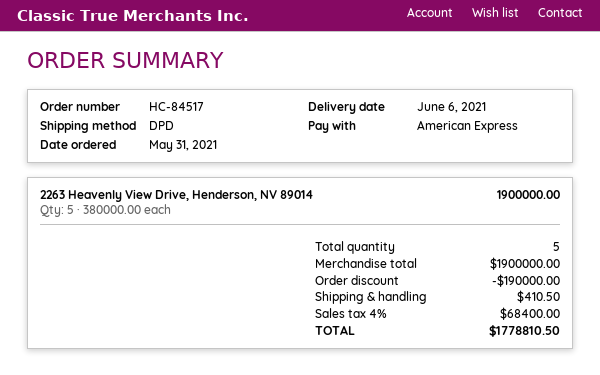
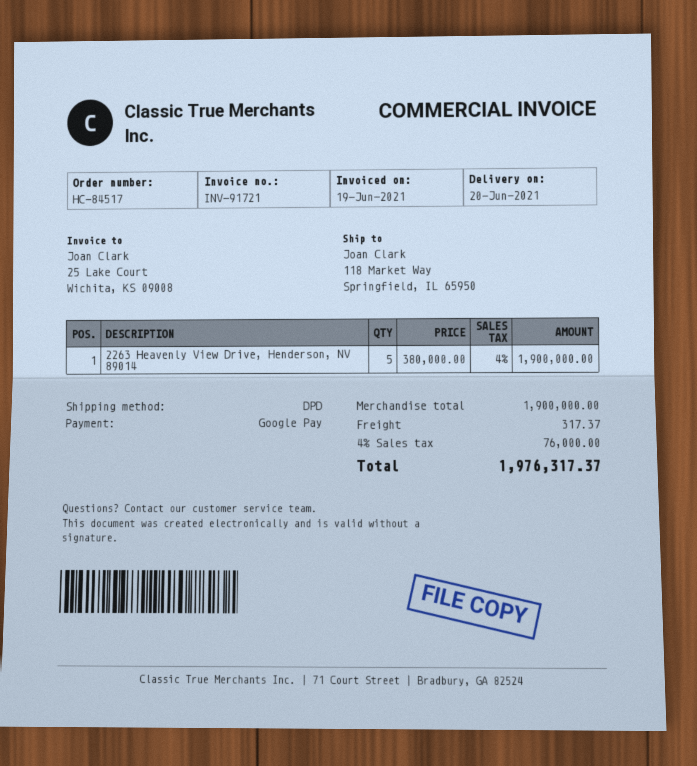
delivery date: 2021-06-06 -> 2021-06-20
payment method: American Express -> Google Pay
discount: 190000.00 -> none
shipping: 410.50 -> 317.37
tax: 4% = 68400.00 -> 4% = 76000.00
total: 1778810.50 -> 1976317.37

